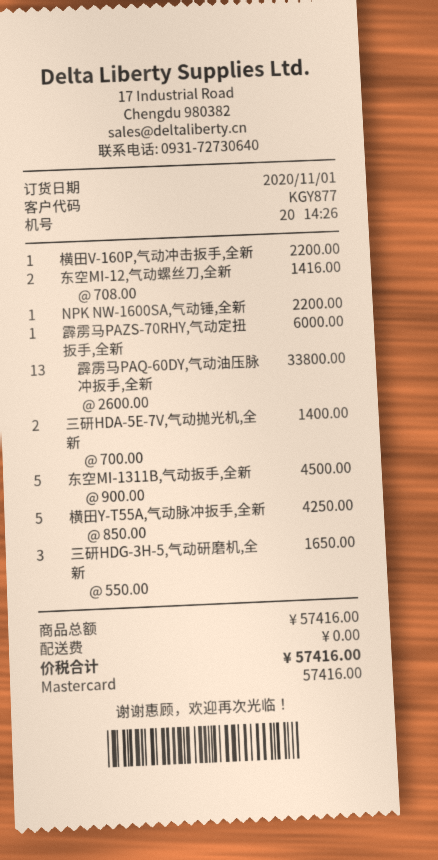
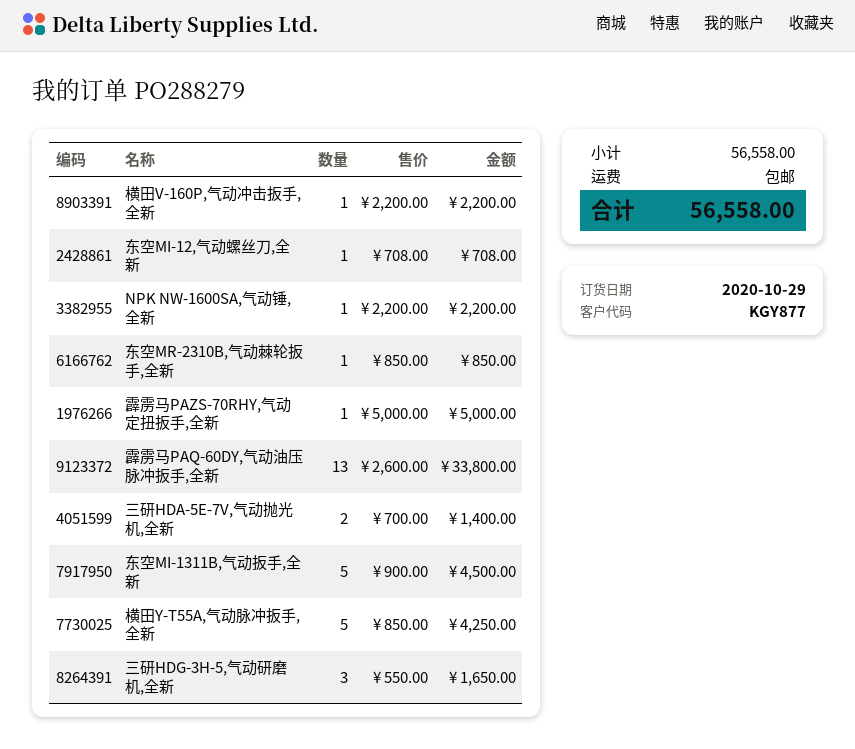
order date: 2020-11-01 -> 2020-10-29
东空MI-12,气动螺丝刀,全新: 2 x 708.00 = 1416.00 -> 1 x 708.00 = 708.00
霹雳马PAZS-70RHY,气动定扭扳手,全新: 1 x 6000.00 = 6000.00 -> 1 x 5000.00 = 5000.00
东空MR-2310B,气动棘轮扳手,全新: none -> 1 x 850.00 = 850.00
subtotal: 57416.00 -> 56558.00
total: 57416.00 -> 56558.00

